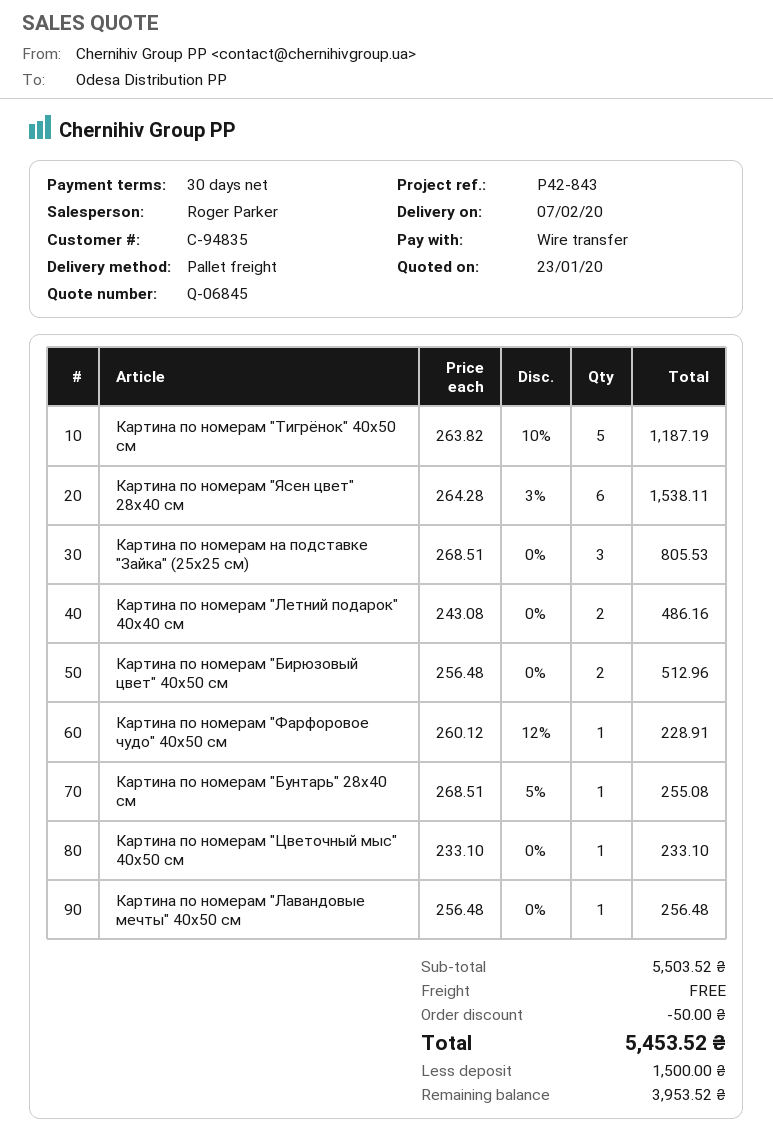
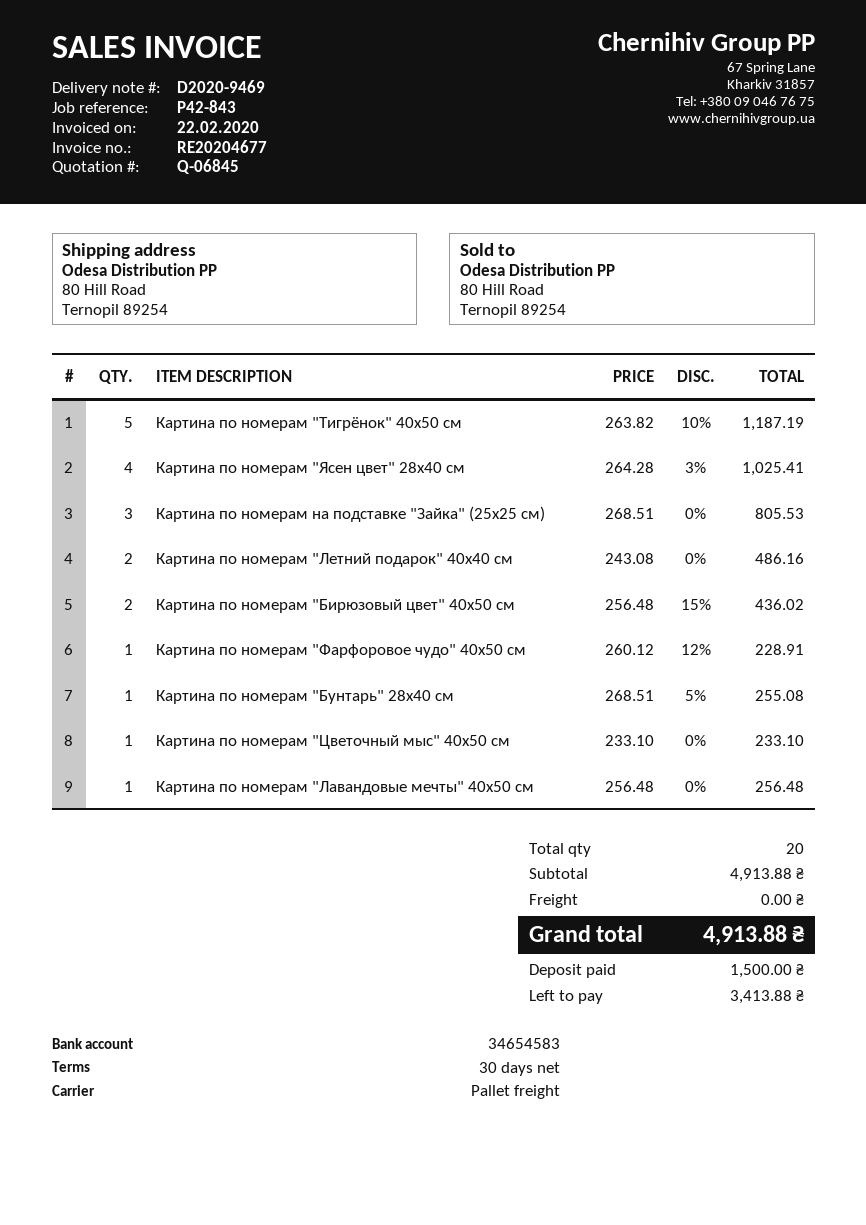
Картина по номерам "Ясен цвет" 28x40 см: 6 x 264.28 - 3% = 1538.11 -> 4 x 264.28 - 3% = 1025.41
Картина по номерам "Бирюзовый цвет" 40x50 см: 2 x 256.48 = 512.96 -> 2 x 256.48 - 15% = 436.02
subtotal: 5503.52 -> 4913.88
discount: 50.00 -> none
total: 5453.52 -> 4913.88
balance: 3953.52 -> 3413.88

